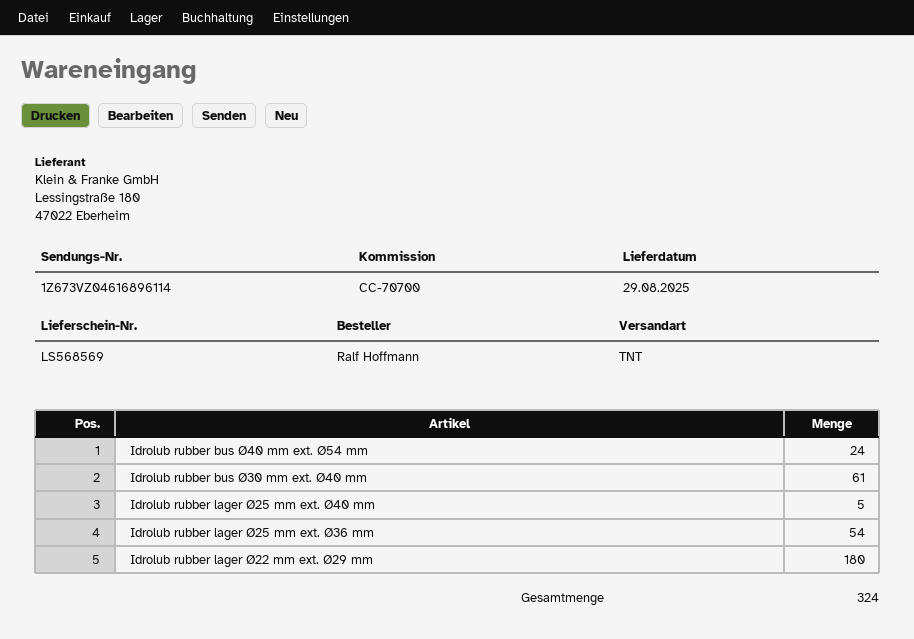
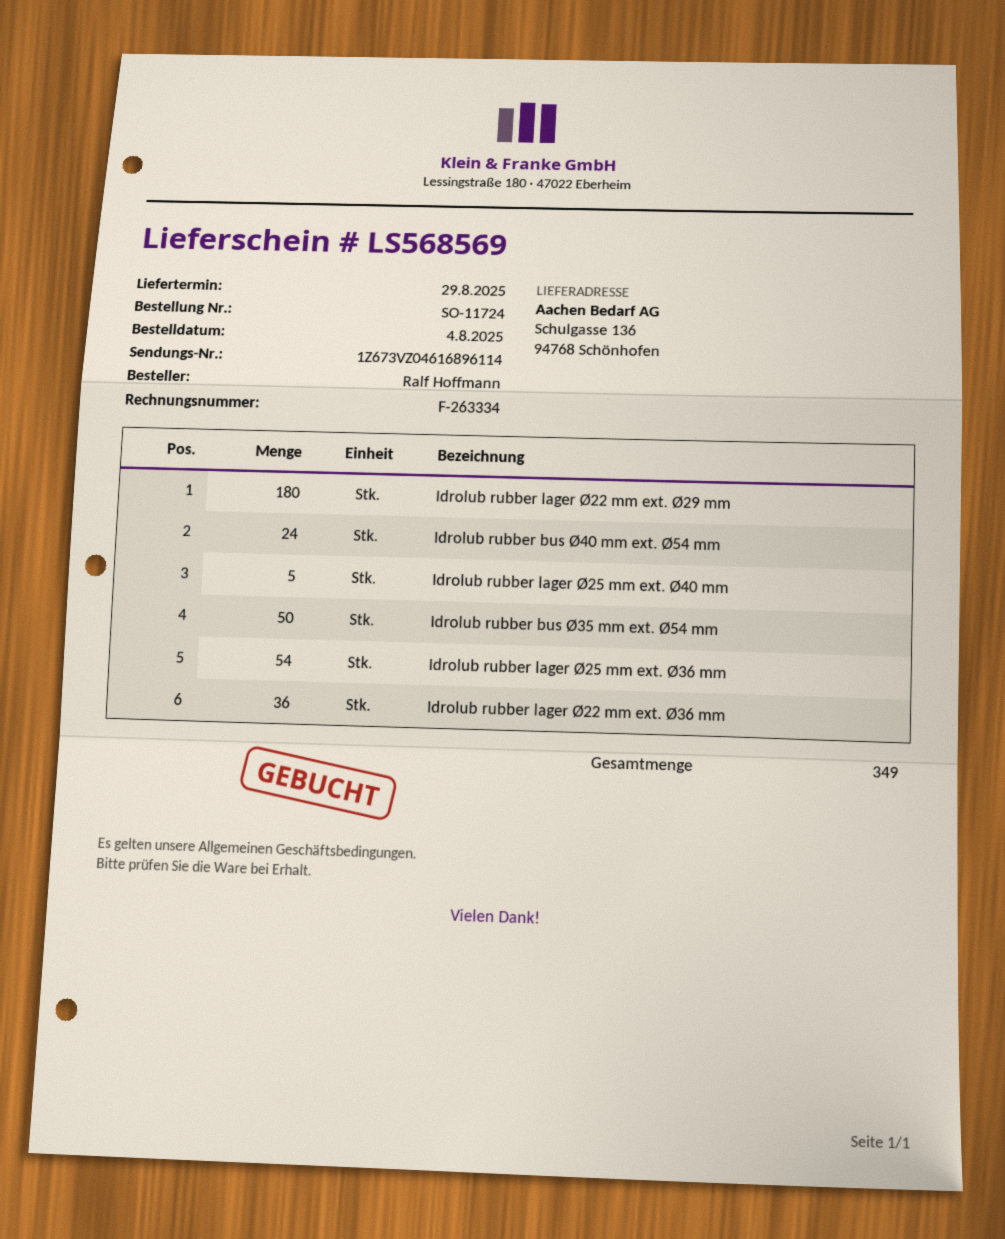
Idrolub rubber bus Ø30 mm ext. Ø40 mm: 61 -> none
Idrolub rubber bus Ø35 mm ext. Ø54 mm: none -> 50
Idrolub rubber lager Ø22 mm ext. Ø36 mm: none -> 36
total quantity: 324 -> 349

